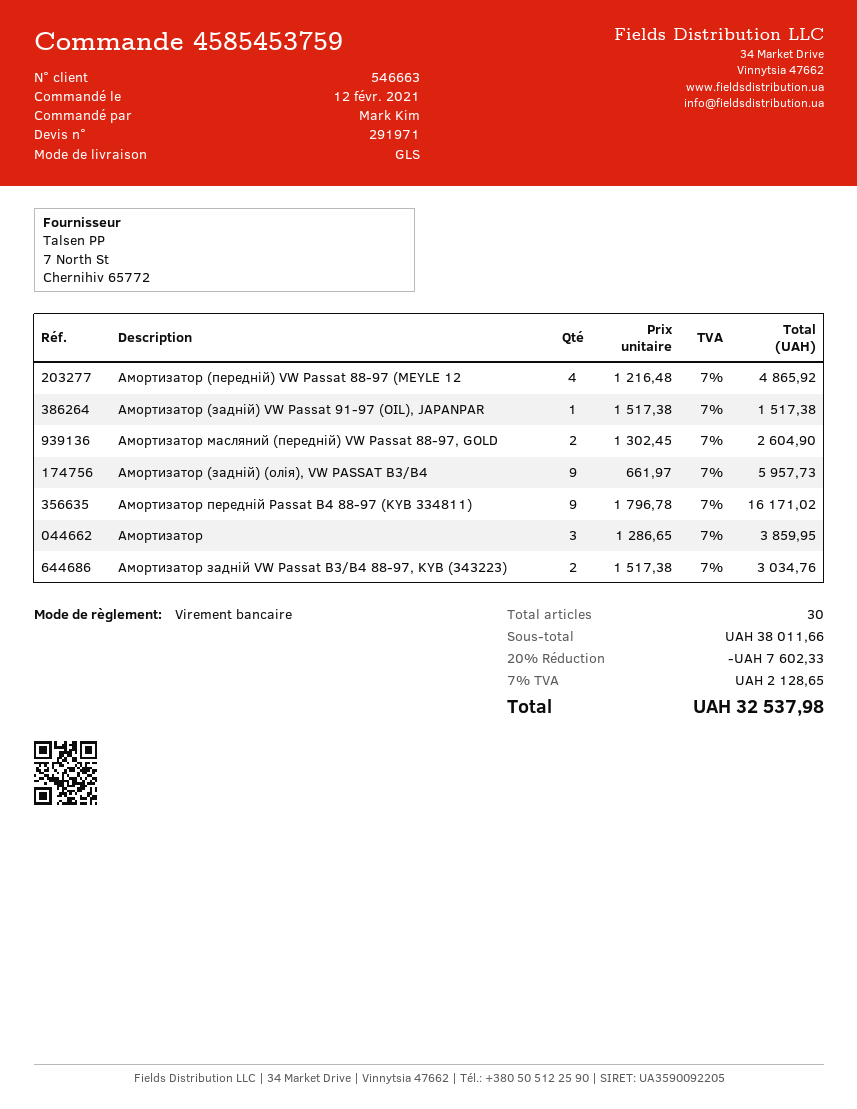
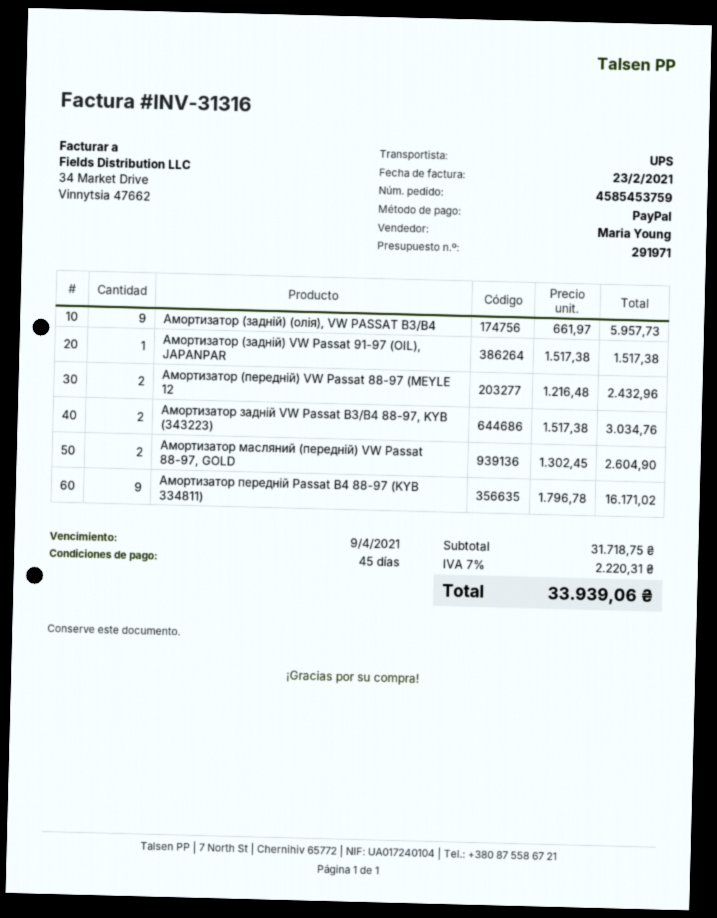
payment method: bank transfer -> PayPal
shipping method: GLS -> UPS
Амортизатор (передній) VW Passat 88-97 (MEYLE 12: 4 x 1216.48 = 4865.92 -> 2 x 1216.48 = 2432.96
Амортизатор: 3 x 1286.65 = 3859.95 -> none
subtotal: 38011.66 -> 31718.75
discount: 20% = 7602.33 -> none
tax: 7% = 2128.65 -> 7% = 2220.31
total: 32537.98 -> 33939.06

